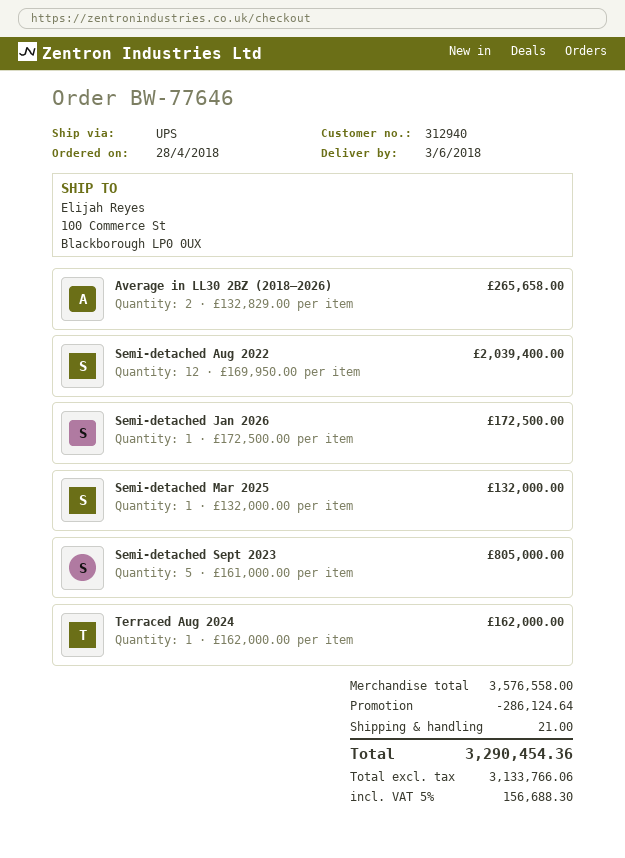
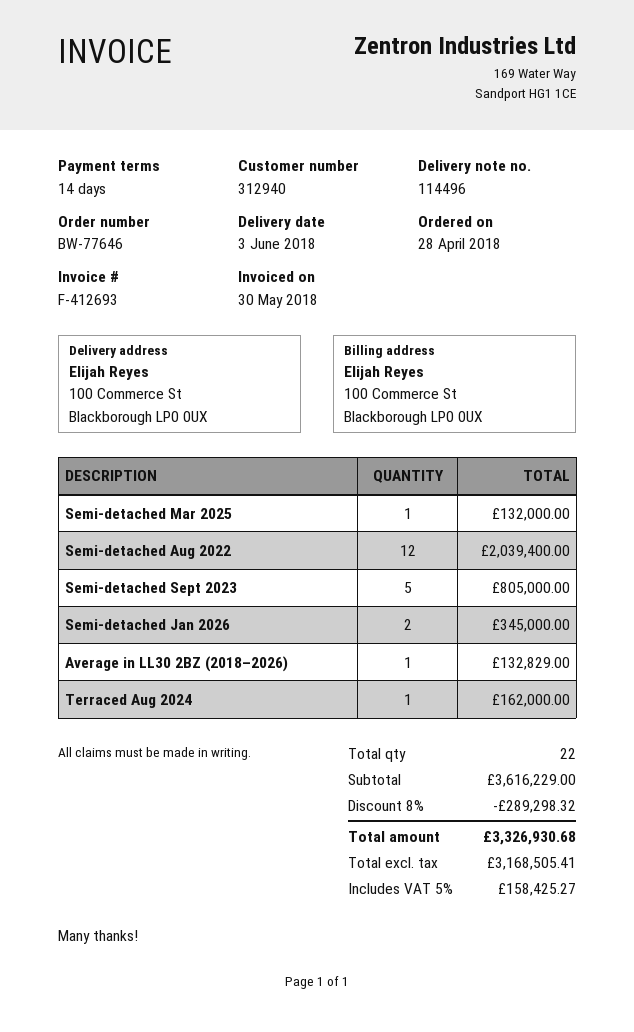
Average in LL30 2BZ (2018–2026): 2 for 265658.00 -> 1 for 132829.00
Semi-detached Jan 2026: 1 for 172500.00 -> 2 for 345000.00
subtotal: 3576558.00 -> 3616229.00
discount: 286124.64 -> 289298.32
shipping: 21.00 -> none
net: 3133766.06 -> 3168505.41
tax: 5% = 156688.30 -> 5% = 158425.27
total: 3290454.36 -> 3326930.68

